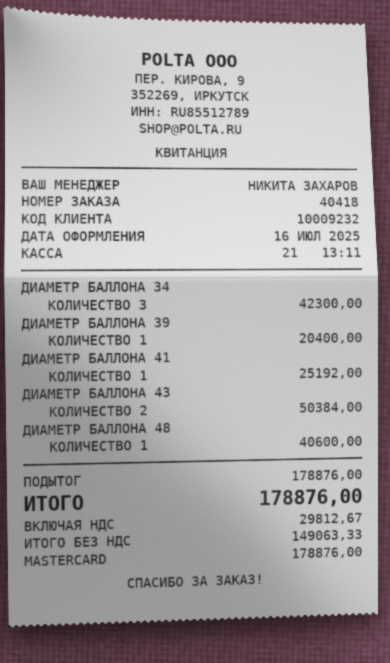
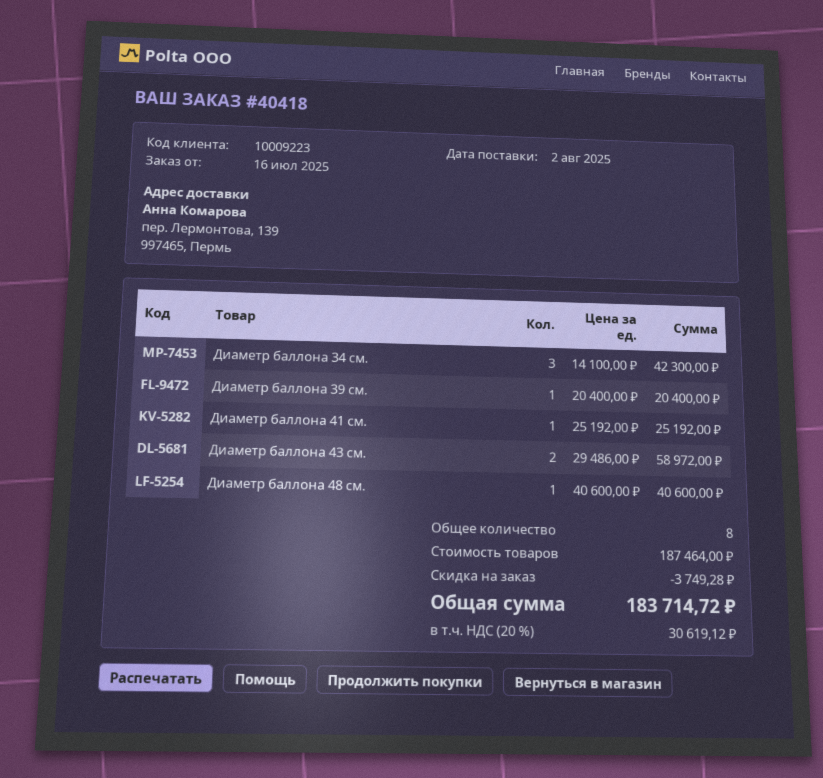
customer number: 10009232 -> 10009223
ДИАМЕТР БАЛЛОНА 43: 2 for 50384.00 -> 2 for 58972.00
subtotal: 178876.00 -> 187464.00
discount: none -> 3749.28
tax: 29812.67 -> 30619.12
total: 178876.00 -> 183714.72

